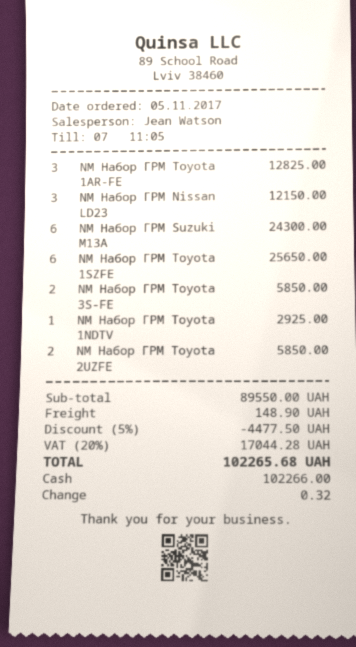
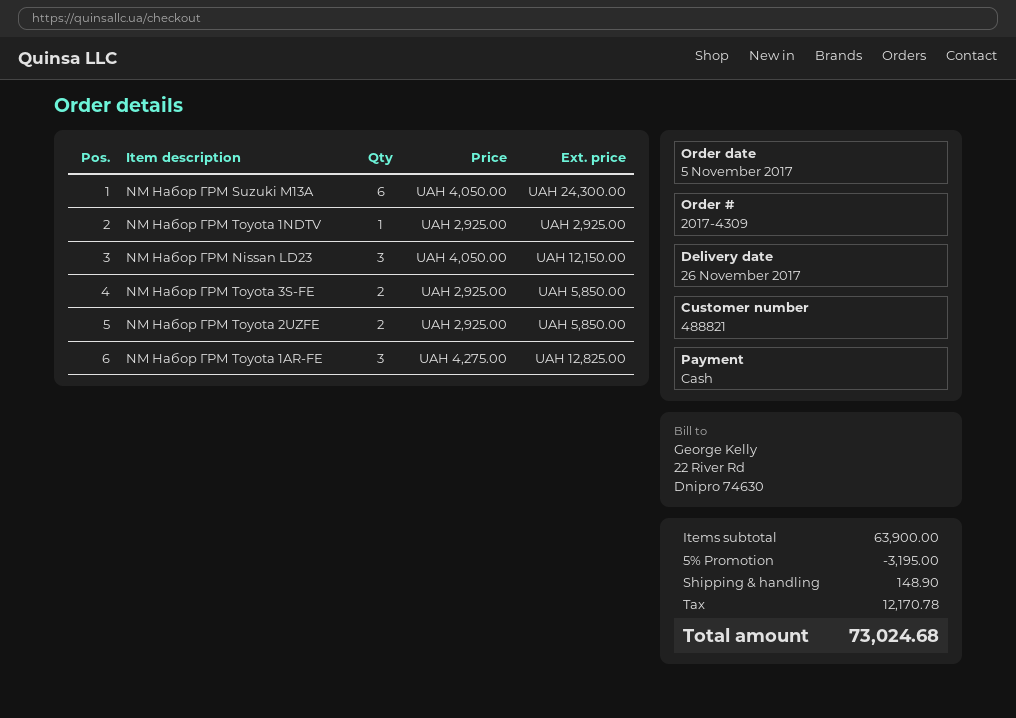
NM Набор ГРМ Toyota 1SZFE: 6 for 25650.00 -> none
subtotal: 89550.00 -> 63900.00
discount: 5% = 4477.50 -> 5% = 3195.00
tax: 17044.28 -> 12170.78
total: 102265.68 -> 73024.68

